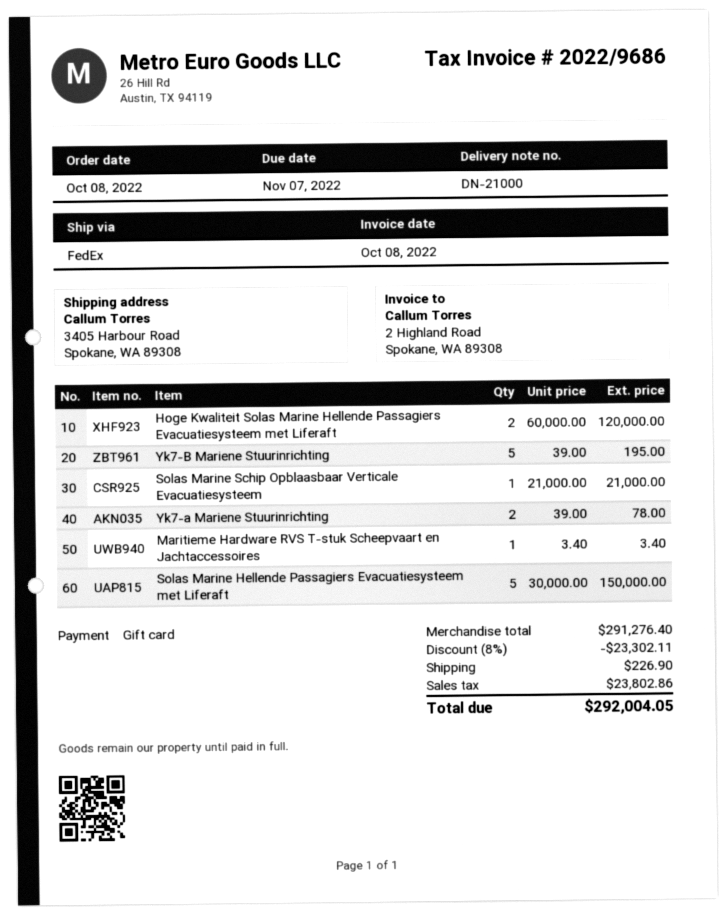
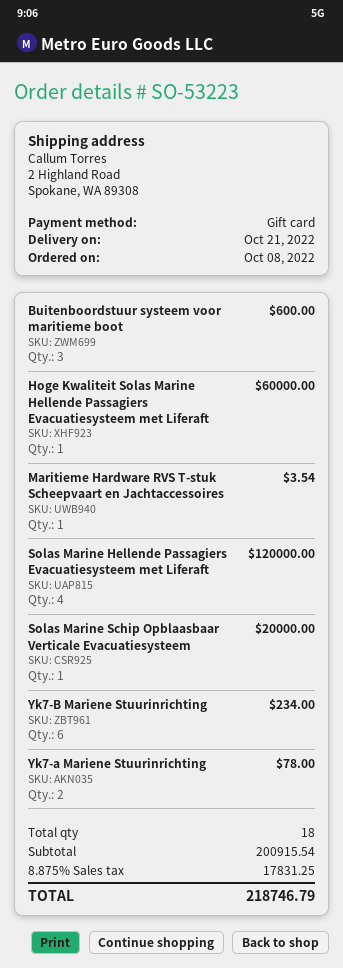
ship to: 3405 Harbour Road, Spokane, WA 89308 -> 2 Highland Road, Spokane, WA 89308
Hoge Kwaliteit Solas Marine Hellende Passagiers Evacuatiesysteem met Liferaft: 2 for 120000.00 -> 1 for 60000.00
Yk7-B Mariene Stuurinrichting: 5 for 195.00 -> 6 for 234.00
Solas Marine Schip Opblaasbaar Verticale Evacuatiesysteem: 1 for 21000.00 -> 1 for 20000.00
Maritieme Hardware RVS T-stuk Scheepvaart en Jachtaccessoires: 1 for 3.40 -> 1 for 3.54
Solas Marine Hellende Passagiers Evacuatiesysteem met Liferaft: 5 for 150000.00 -> 4 for 120000.00
Buitenboordstuur systeem voor maritieme boot: none -> 3 for 600.00
subtotal: 291276.40 -> 200915.54
discount: 8% = 23302.11 -> none
shipping: 226.90 -> none
tax: 23802.86 -> 17831.25
total: 292004.05 -> 218746.79

